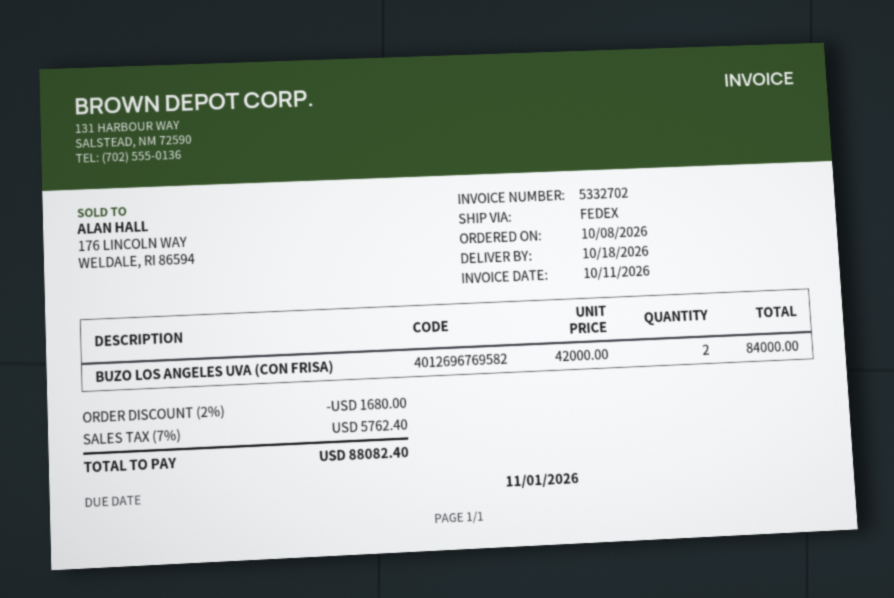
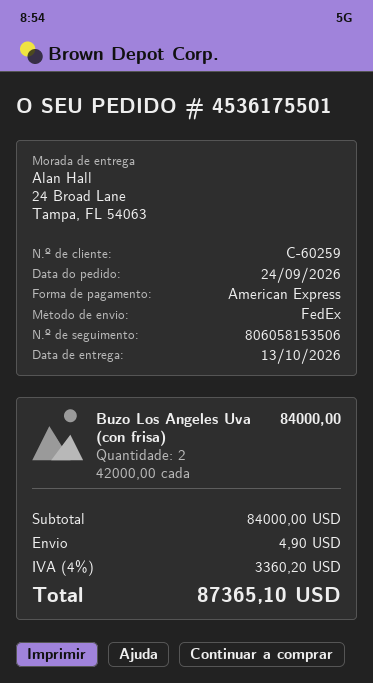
order date: 2026-10-08 -> 2026-09-24
delivery date: 2026-10-18 -> 2026-10-13
discount: 2% = 1680.00 -> none
shipping: none -> 4.90
tax: 7% = 5762.40 -> 4% = 3360.20
total: 88082.40 -> 87365.10

